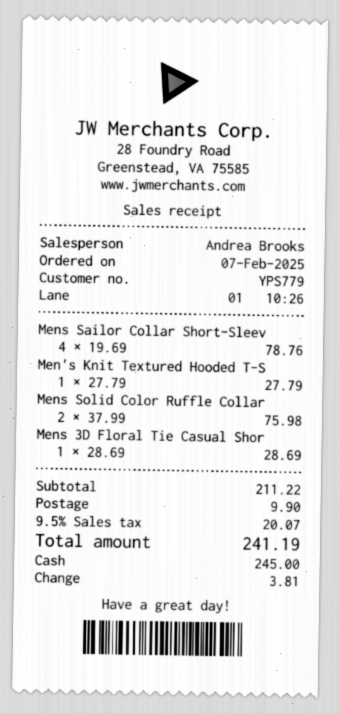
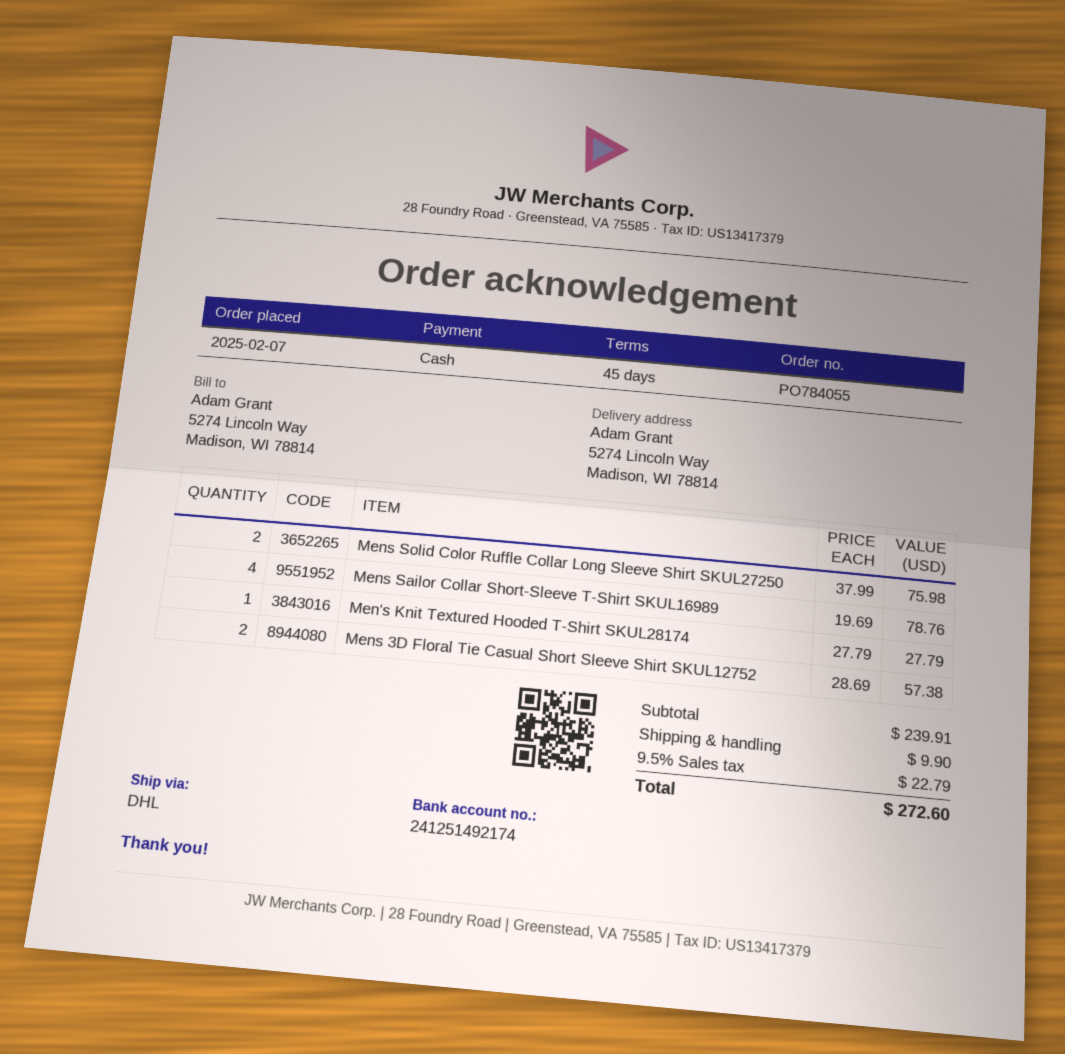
Mens 3D Floral Tie Casual Shor: 1 x 28.69 = 28.69 -> 2 x 28.69 = 57.38
subtotal: 211.22 -> 239.91
tax: 9.5% = 20.07 -> 9.5% = 22.79
total: 241.19 -> 272.60

